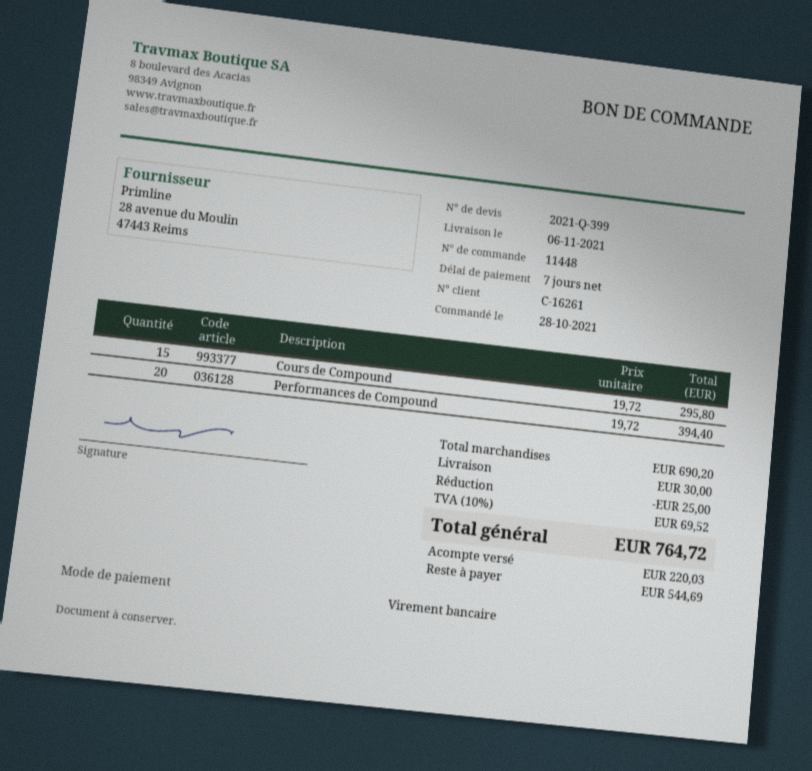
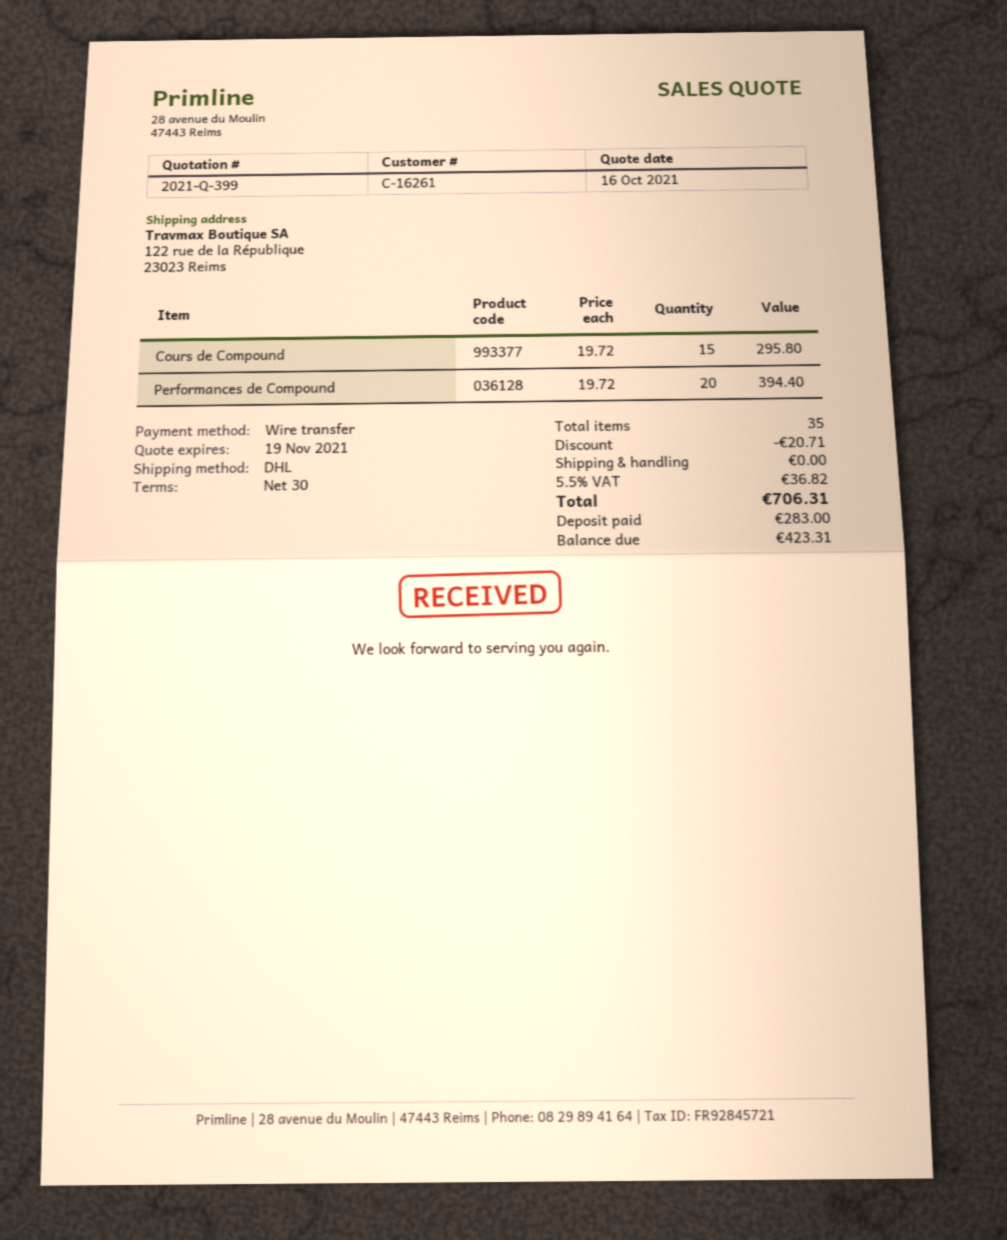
payment terms: 7 days -> 30 days
discount: 25.00 -> 20.71
shipping: 30.00 -> 0.00
tax: 10% = 69.52 -> 5.5% = 36.82
total: 764.72 -> 706.31
deposit: 220.03 -> 283.00
balance: 544.69 -> 423.31

